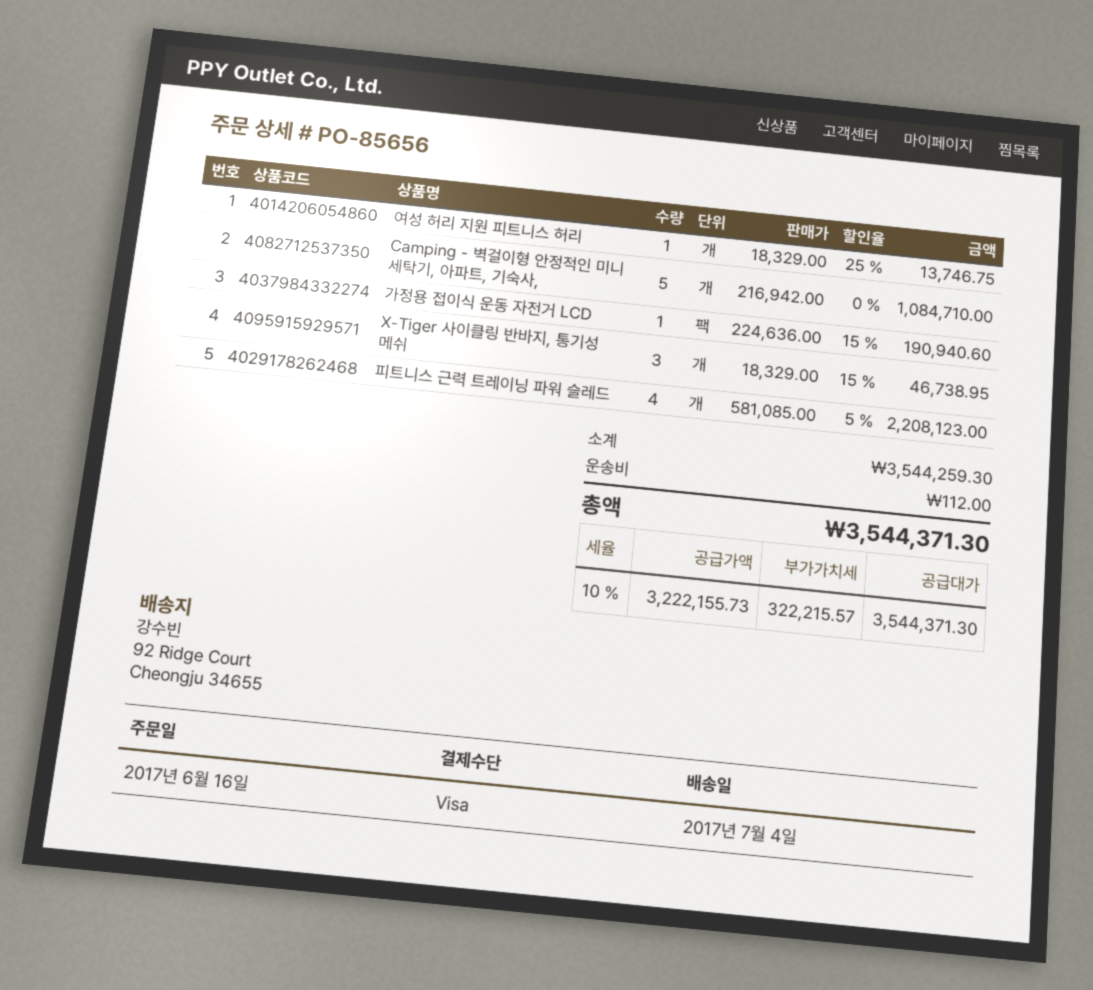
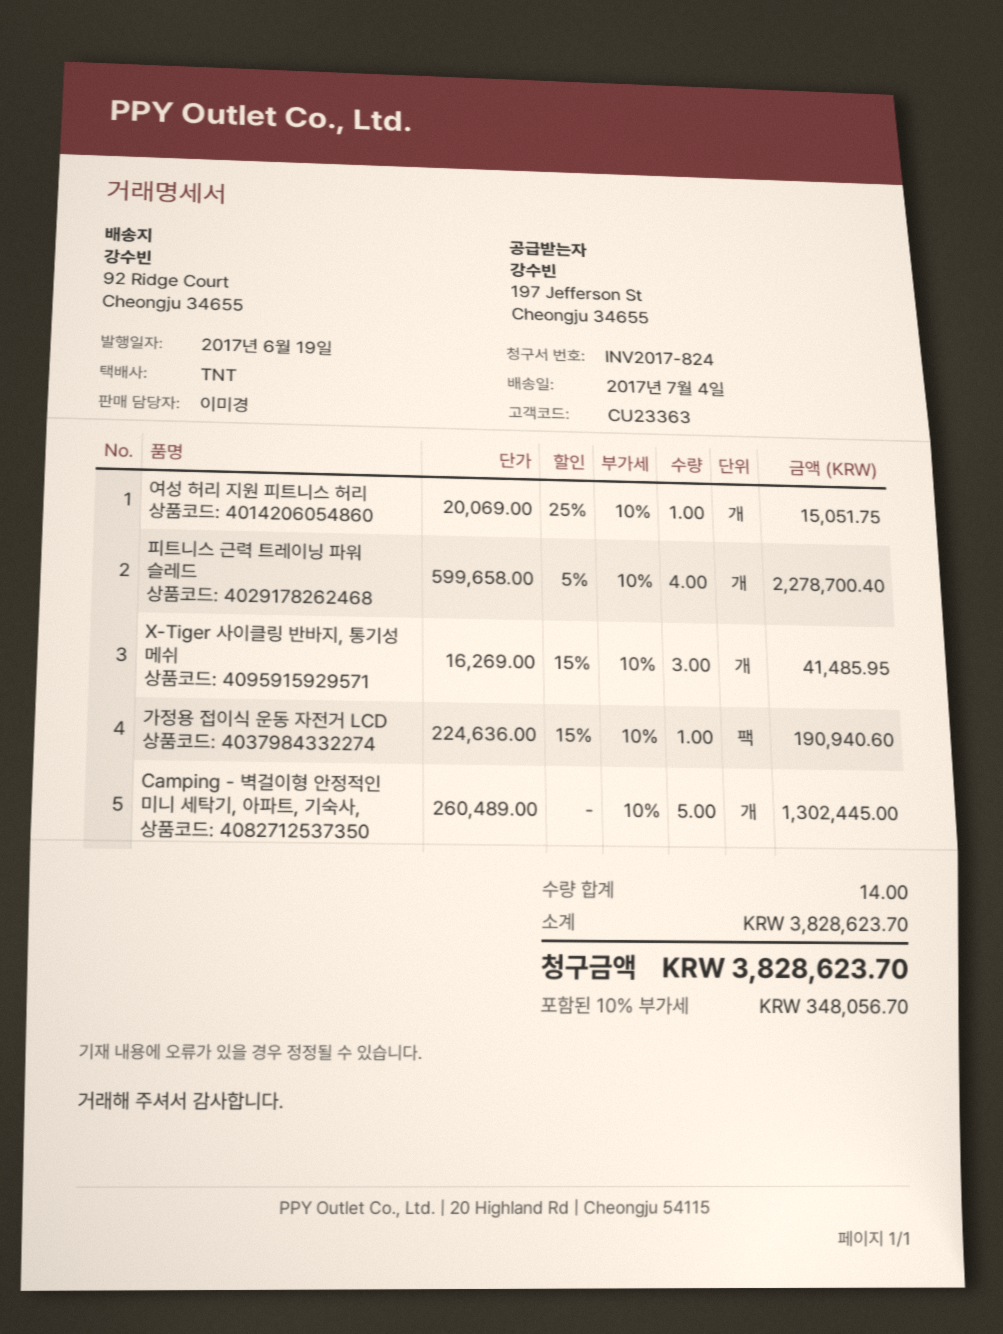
여성 허리 지원 피트니스 허리: 1 x 18329.00 - 25% = 13746.75 -> 1 x 20069.00 - 25% = 15051.75
Camping - 벽걸이형 안정적인 미니 세탁기, 아파트, 기숙사,: 5 x 216942.00 = 1084710.00 -> 5 x 260489.00 = 1302445.00
X-Tiger 사이클링 반바지, 통기성 메쉬: 3 x 18329.00 - 15% = 46738.95 -> 3 x 16269.00 - 15% = 41485.95
피트니스 근력 트레이닝 파워 슬레드: 4 x 581085.00 - 5% = 2208123.00 -> 4 x 599658.00 - 5% = 2278700.40
subtotal: 3544259.30 -> 3828623.70
shipping: 112.00 -> none
tax: 10% = 322215.57 -> 10% = 348056.70
total: 3544371.30 -> 3828623.70

